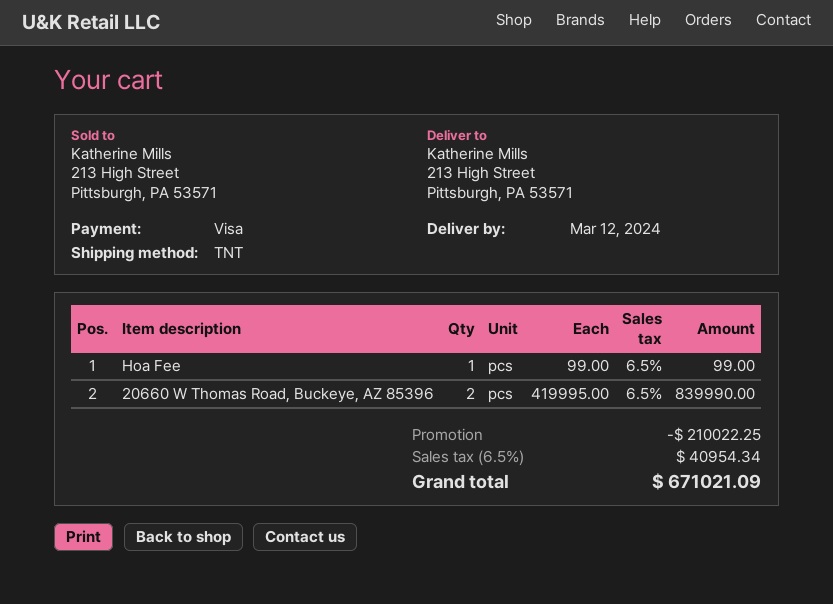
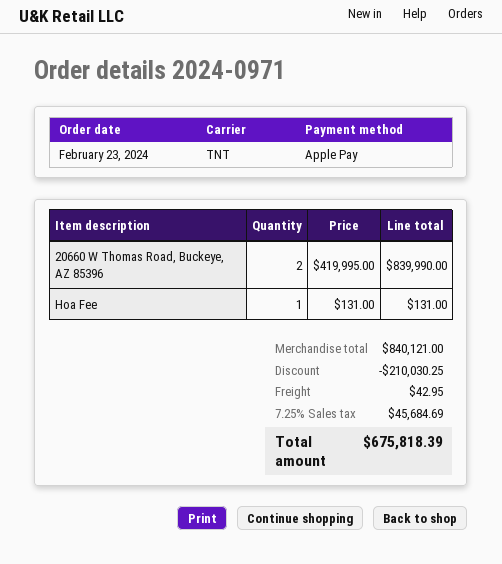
payment method: Visa -> Apple Pay
Hoa Fee: 1 x 99.00 = 99.00 -> 1 x 131.00 = 131.00
discount: 210022.25 -> 210030.25
shipping: none -> 42.95
tax: 6.5% = 40954.34 -> 7.25% = 45684.69
total: 671021.09 -> 675818.39

